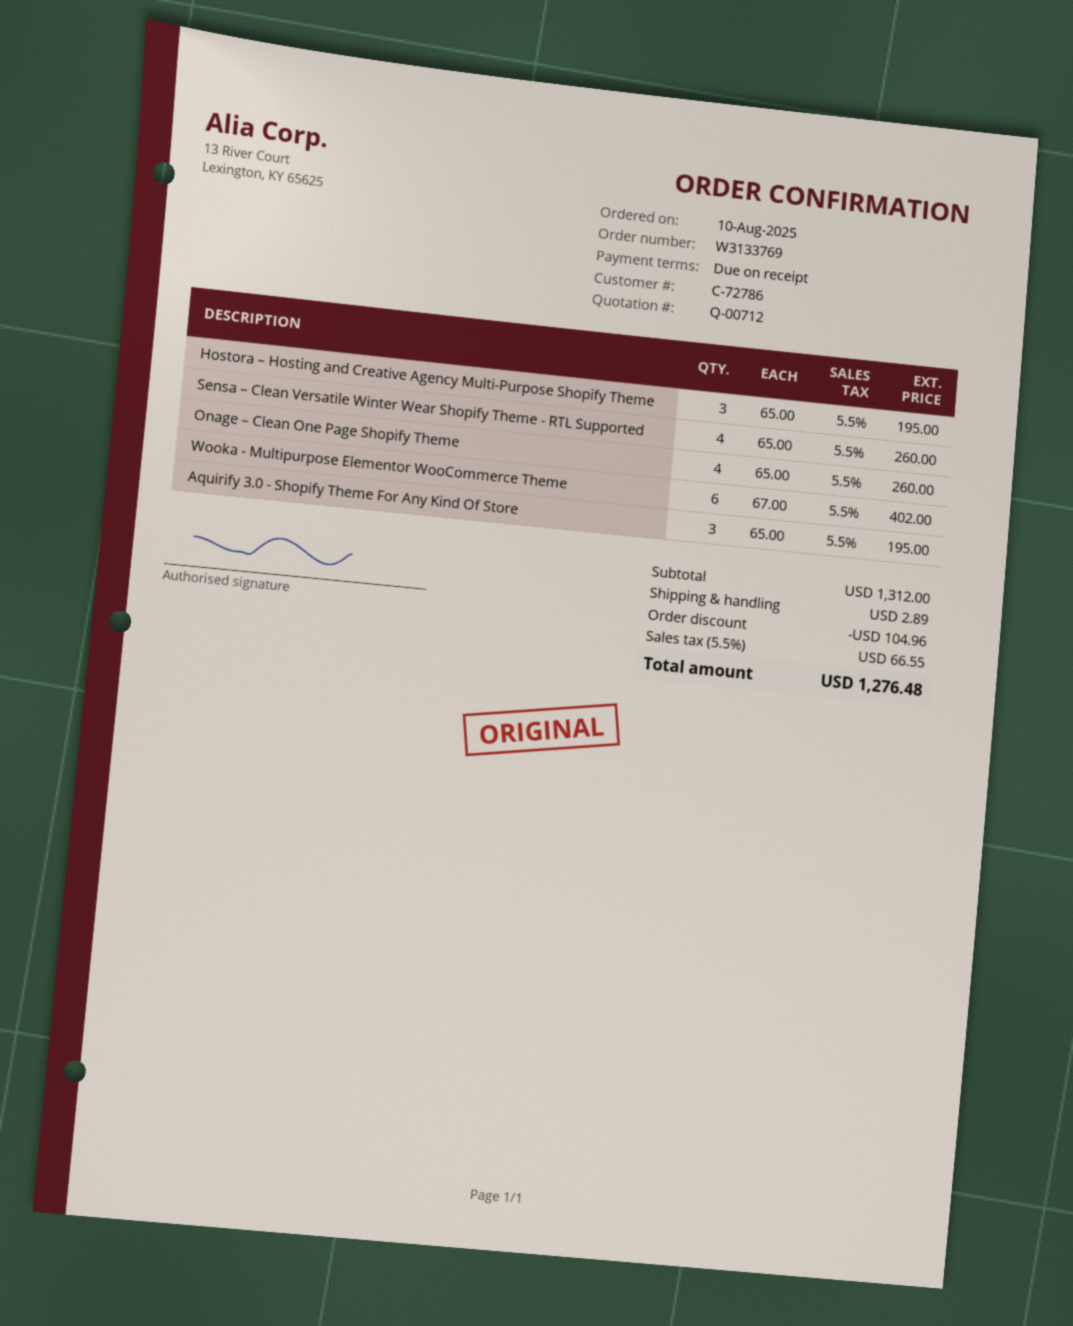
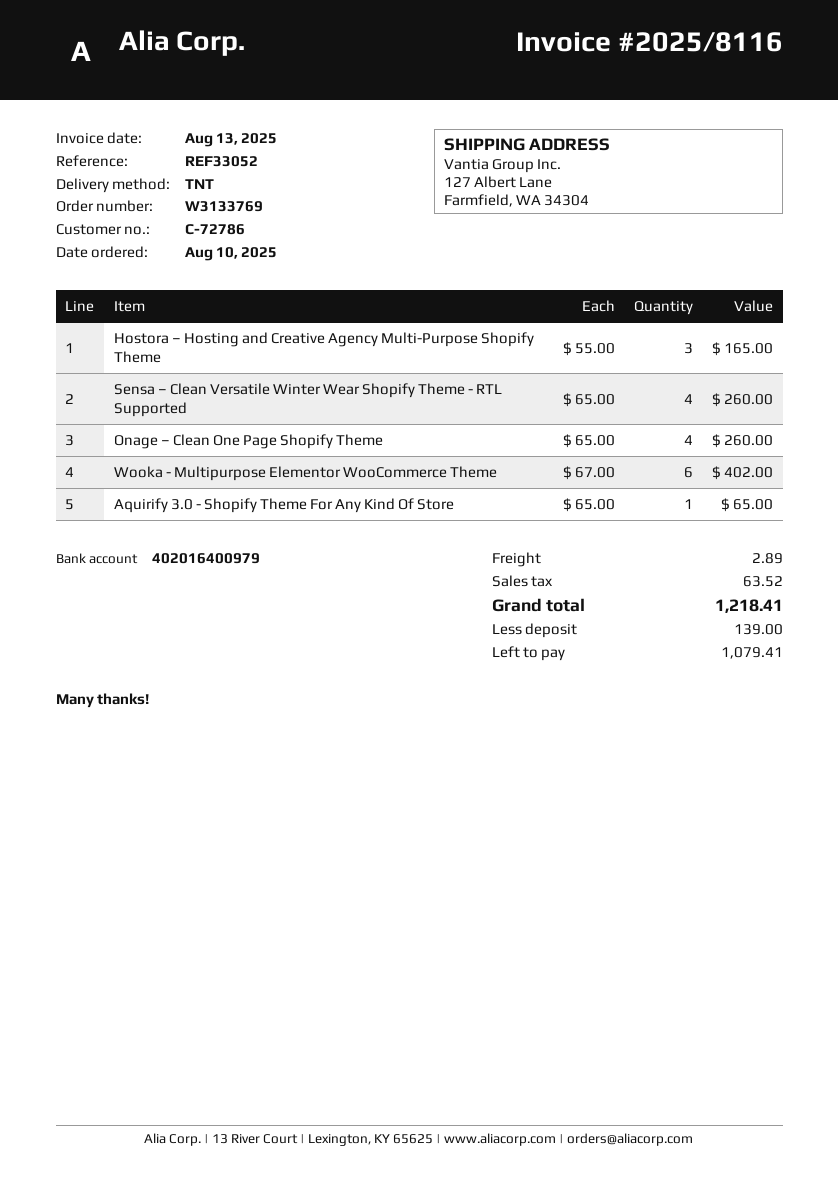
Hostora – Hosting and Creative Agency Multi-Purpose Shopify Theme: 3 x 65.00 = 195.00 -> 3 x 55.00 = 165.00
Aquirify 3.0 - Shopify Theme For Any Kind Of Store: 3 x 65.00 = 195.00 -> 1 x 65.00 = 65.00
discount: 104.96 -> none
tax: 66.55 -> 63.52
total: 1276.48 -> 1218.41

